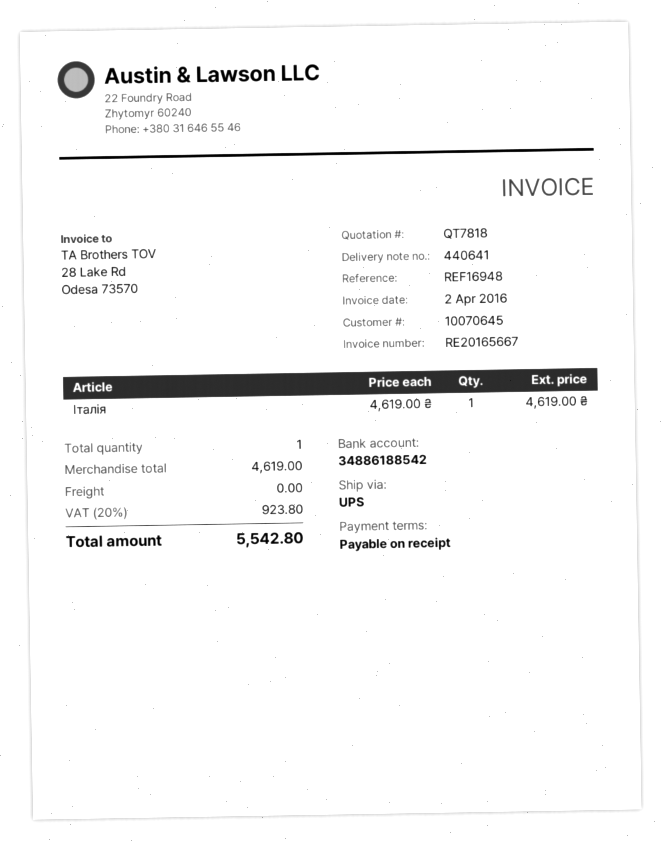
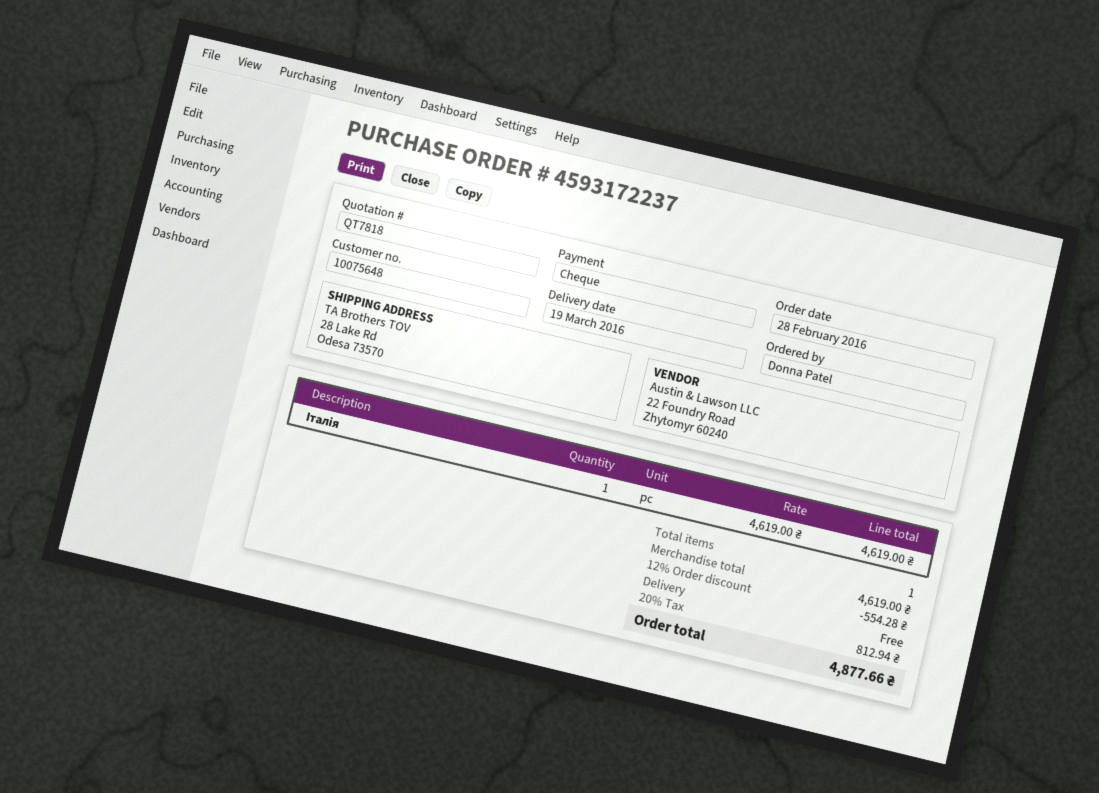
customer number: 10070645 -> 10075648
discount: none -> 12% = 554.28
tax: 20% = 923.80 -> 20% = 812.94
total: 5542.80 -> 4877.66

